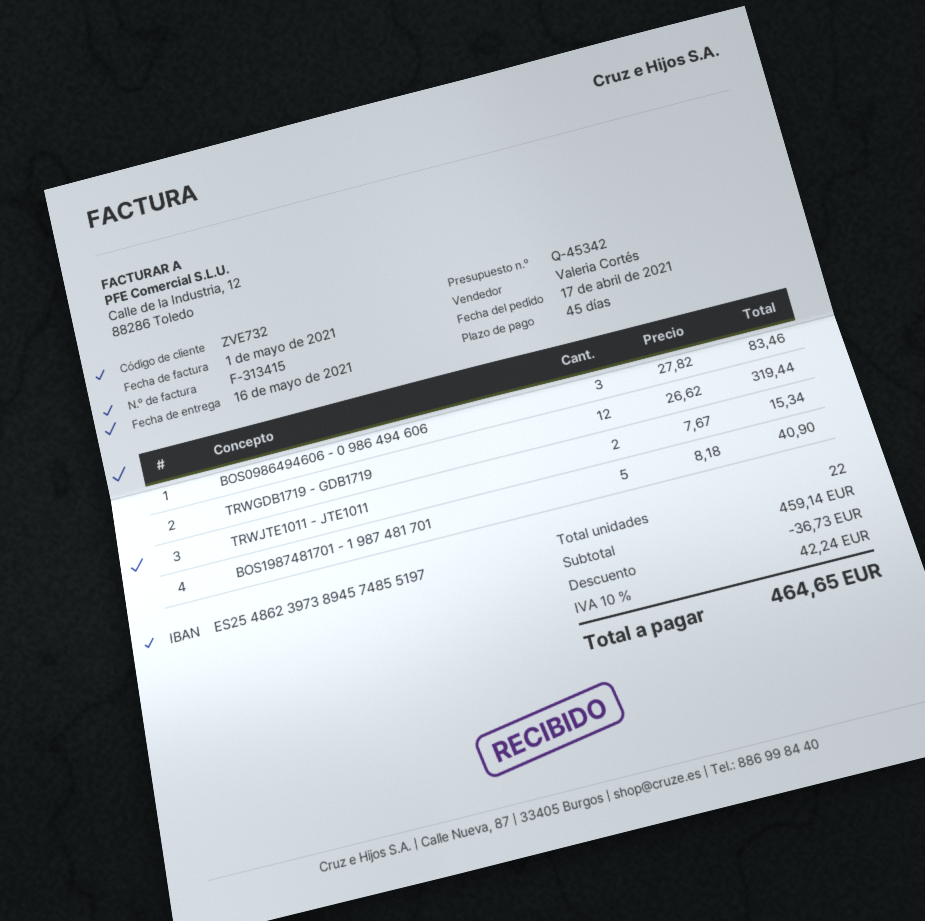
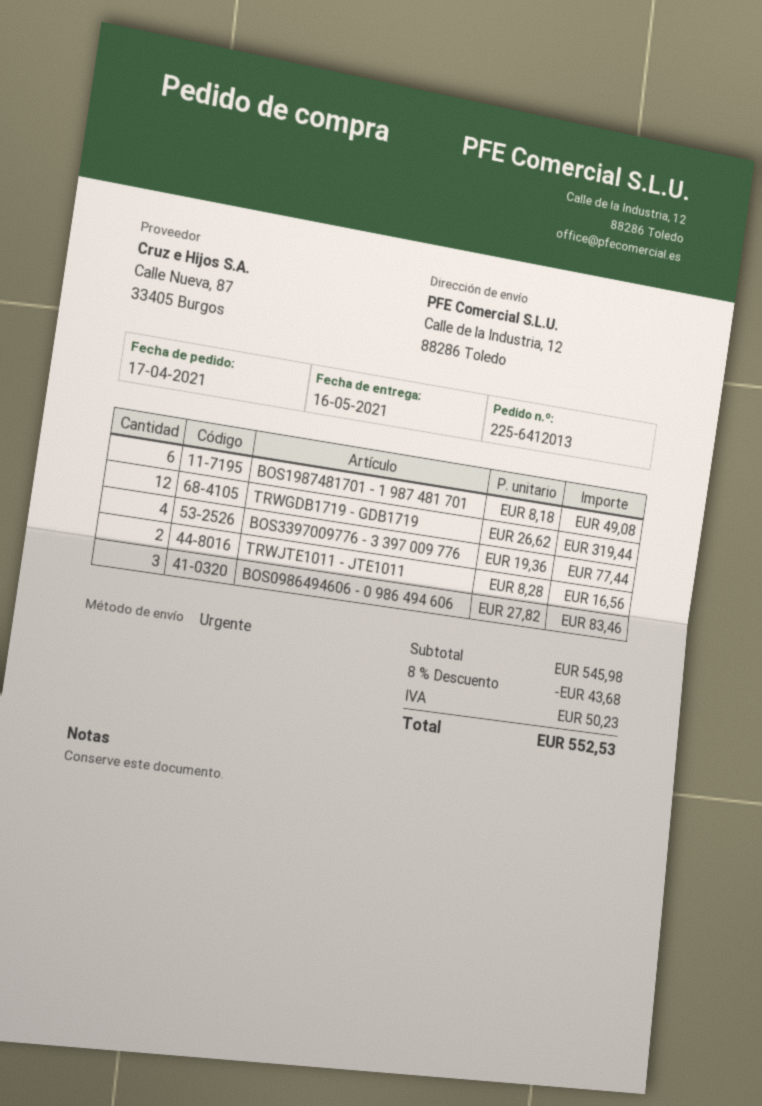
TRWJTE1011 - JTE1011: 2 x 7.67 = 15.34 -> 2 x 8.28 = 16.56
BOS1987481701 - 1 987 481 701: 5 x 8.18 = 40.90 -> 6 x 8.18 = 49.08
BOS3397009776 - 3 397 009 776: none -> 4 x 19.36 = 77.44
subtotal: 459.14 -> 545.98
discount: 36.73 -> 43.68
tax: 42.24 -> 50.23
total: 464.65 -> 552.53

